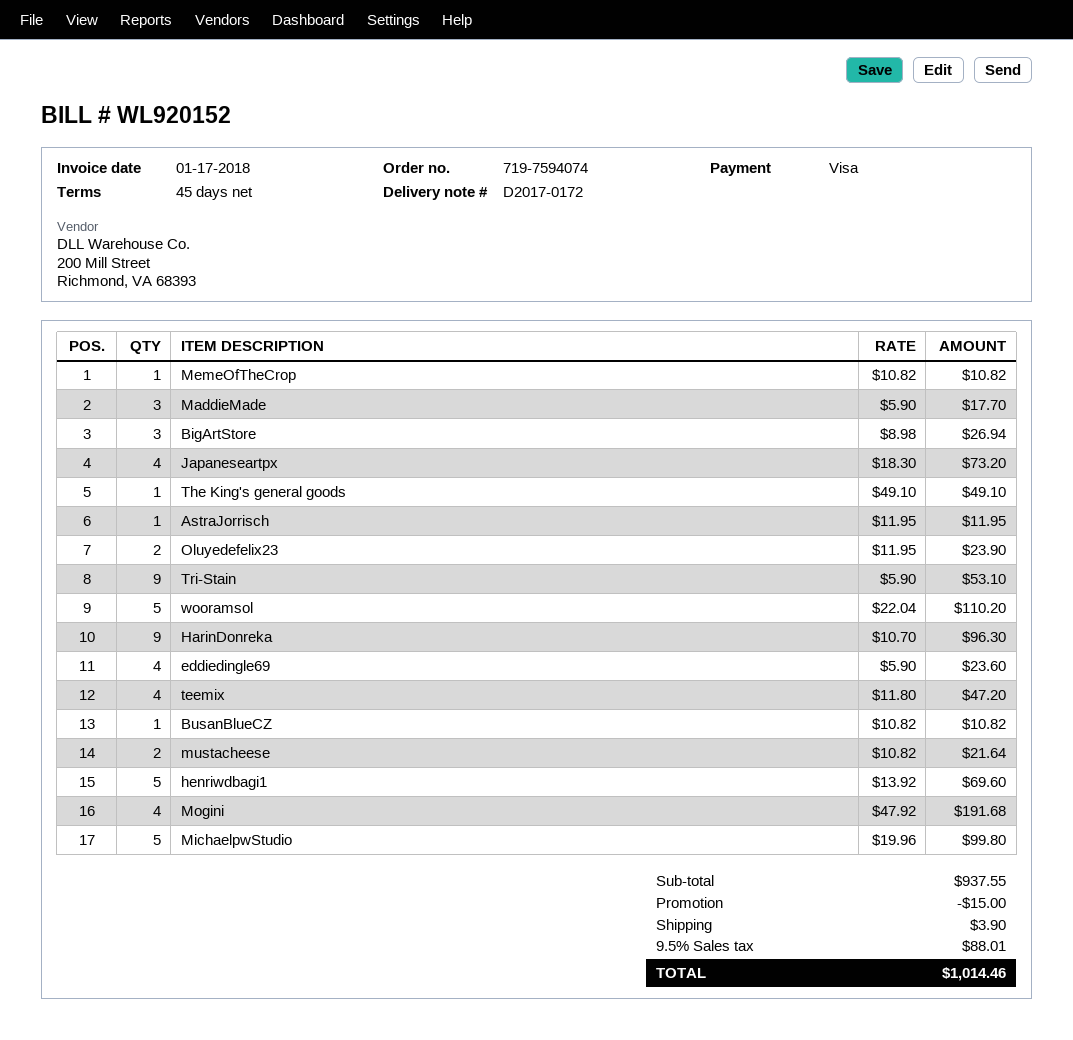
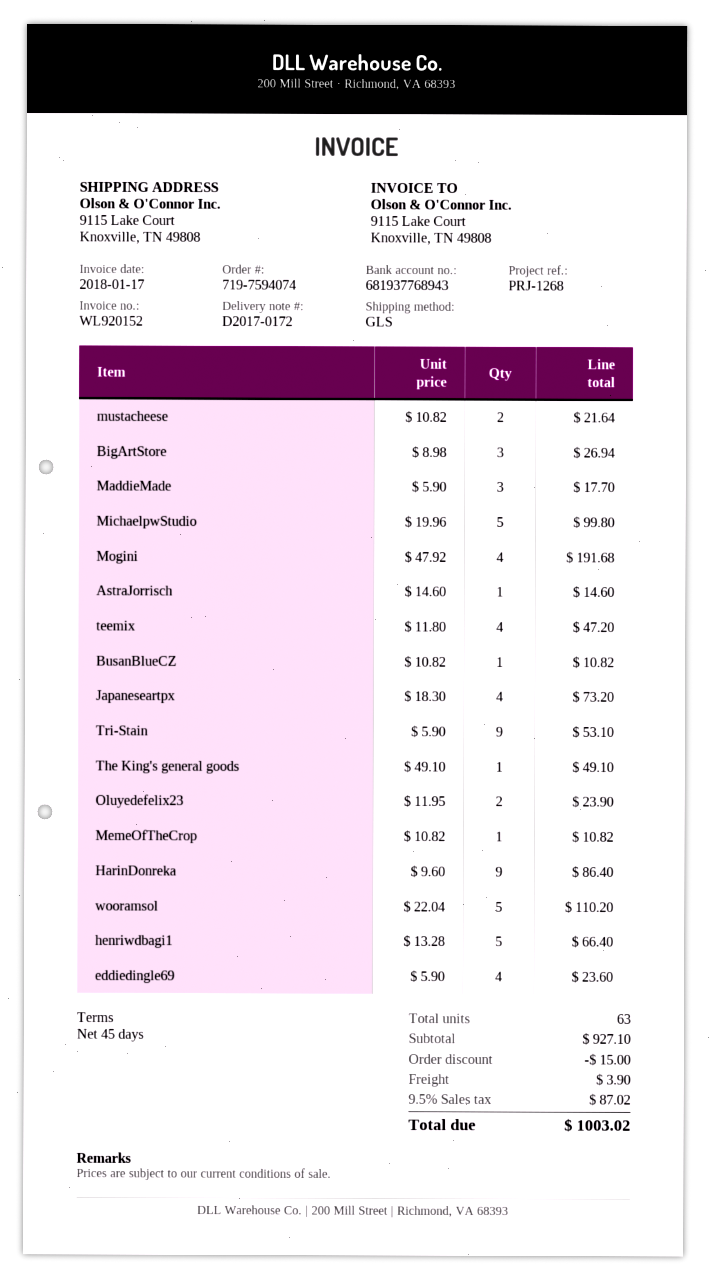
AstraJorrisch: 1 x 11.95 = 11.95 -> 1 x 14.60 = 14.60
HarinDonreka: 9 x 10.70 = 96.30 -> 9 x 9.60 = 86.40
henriwdbagi1: 5 x 13.92 = 69.60 -> 5 x 13.28 = 66.40
subtotal: 937.55 -> 927.10
tax: 9.5% = 88.01 -> 9.5% = 87.02
total: 1014.46 -> 1003.02

